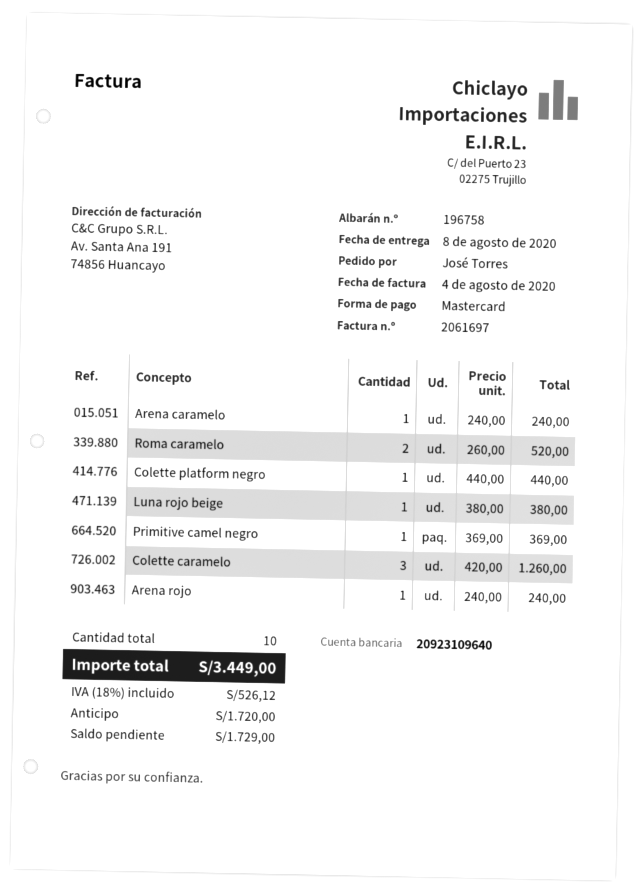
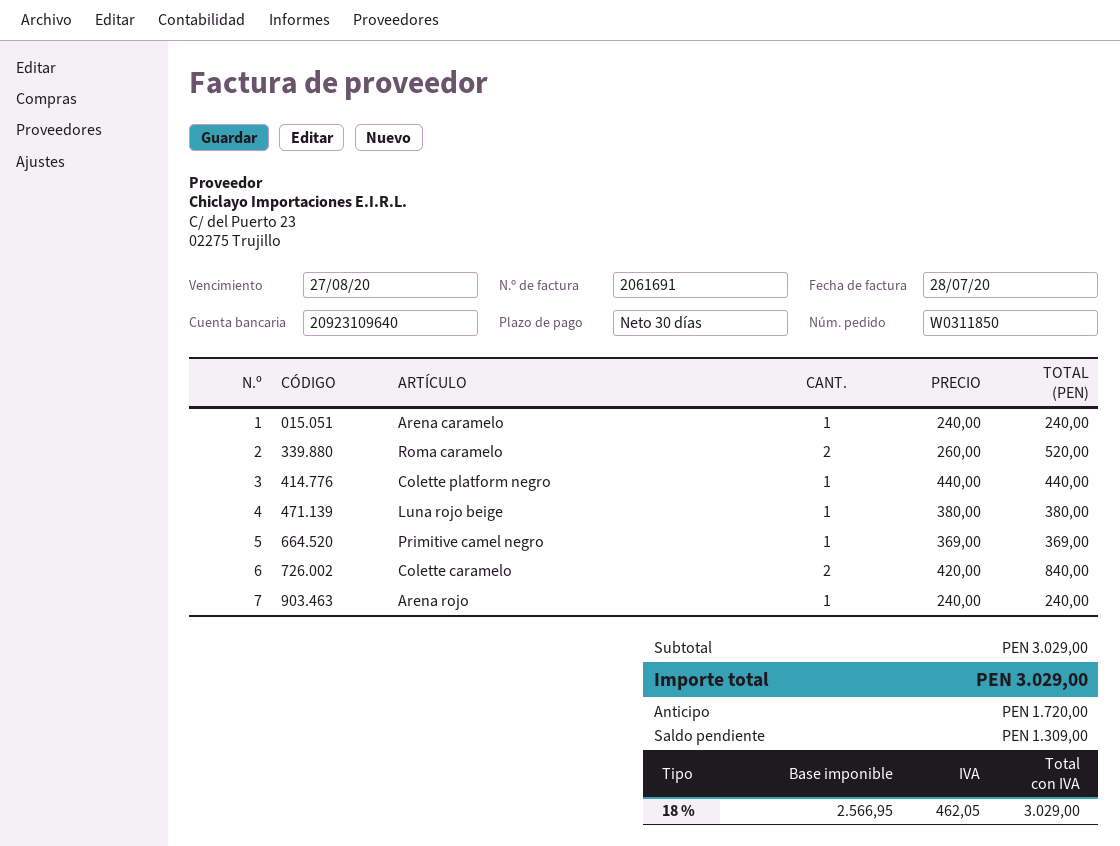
invoice number: 2061697 -> 2061691
invoice date: 2020-08-04 -> 2020-07-28
Colette caramelo: 3 x 420.00 = 1260.00 -> 2 x 420.00 = 840.00
tax: 18% = 526.12 -> 18% = 462.05
total: 3449.00 -> 3029.00
balance: 1729.00 -> 1309.00

